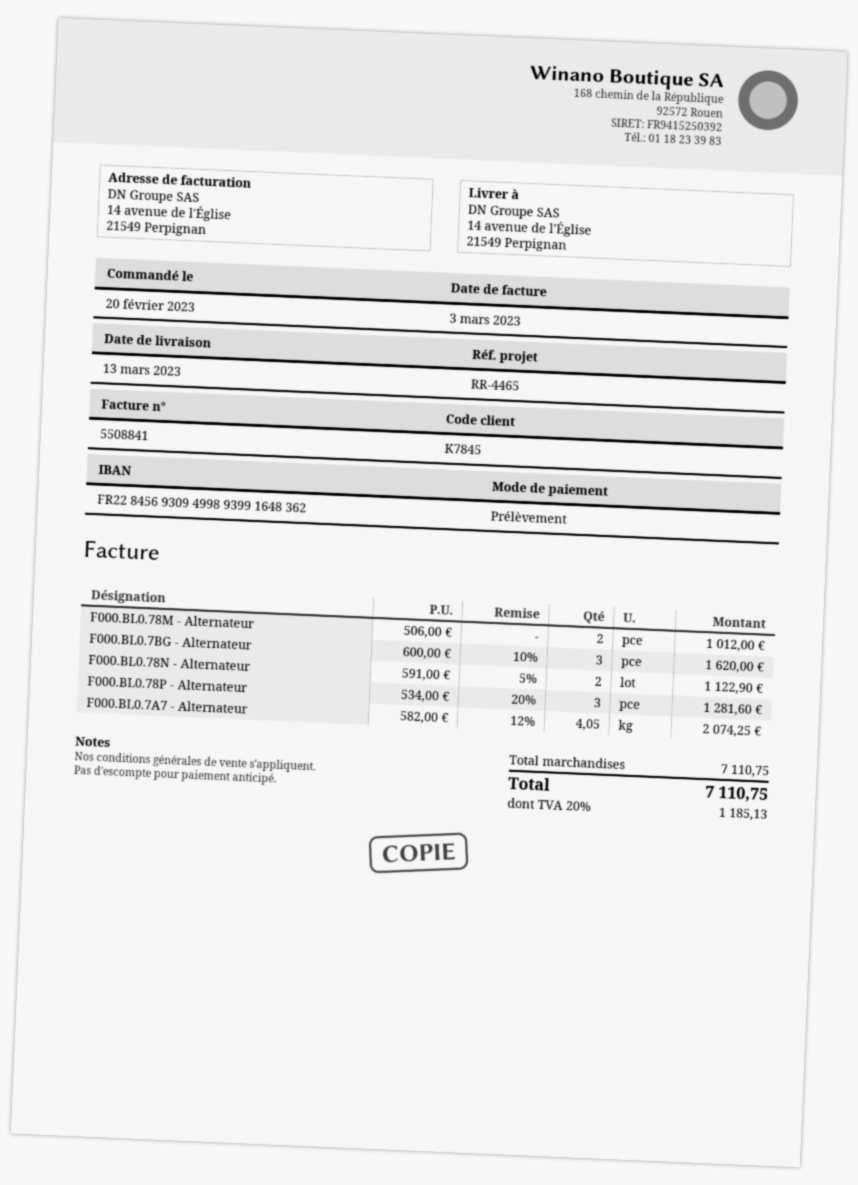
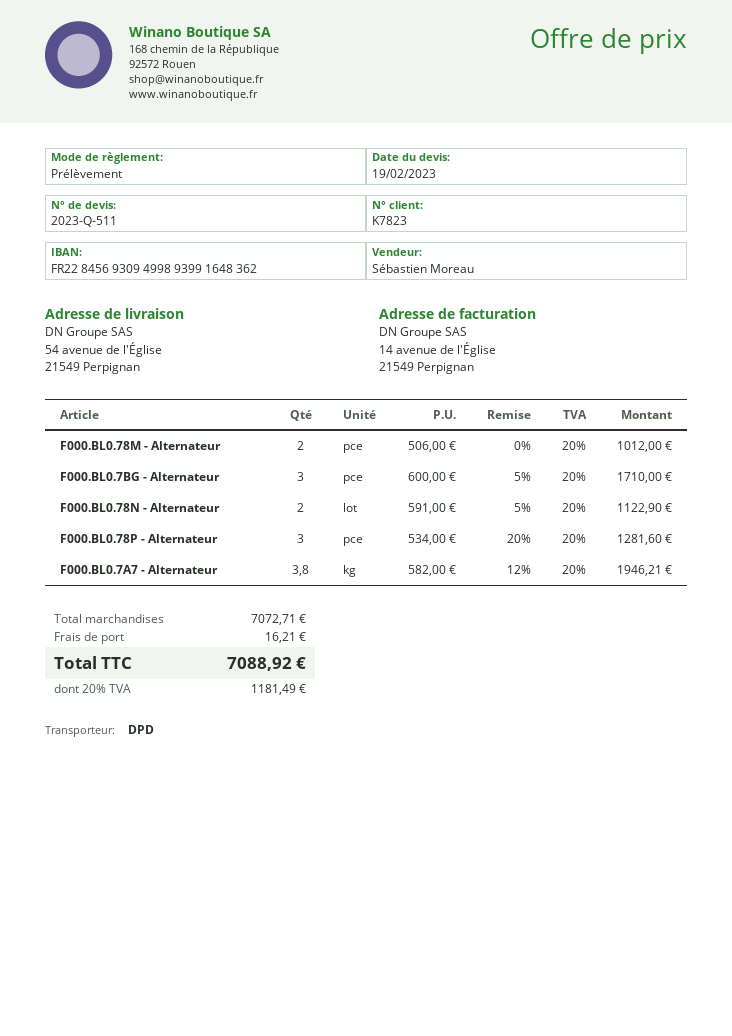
customer number: K7845 -> K7823
ship to: 14 avenue de l'Église, 21549 Perpignan -> 54 avenue de l'Église, 21549 Perpignan
F000.BL0.7BG - Alternateur: 3 x 600.00 - 10% = 1620.00 -> 3 x 600.00 - 5% = 1710.00
F000.BL0.7A7 - Alternateur: 4.05 x 582.00 - 12% = 2074.25 -> 3.8 x 582.00 - 12% = 1946.21
subtotal: 7110.75 -> 7072.71
shipping: none -> 16.21
tax: 20% = 1185.13 -> 20% = 1181.49
total: 7110.75 -> 7088.92

